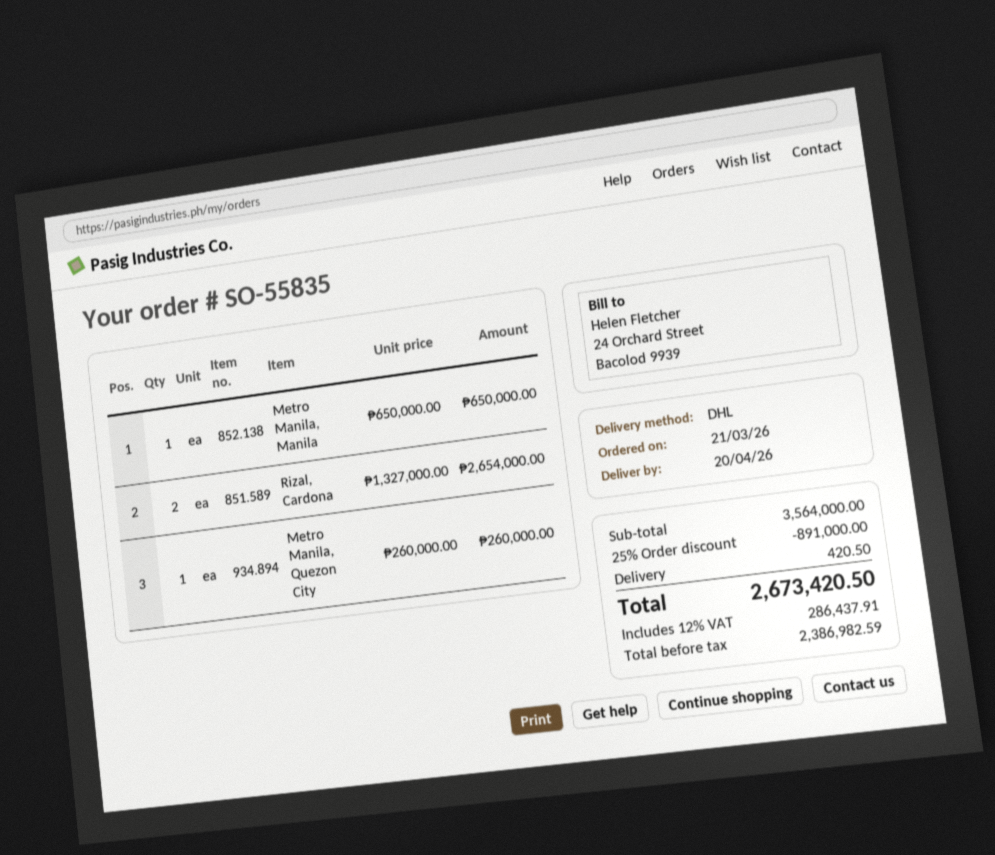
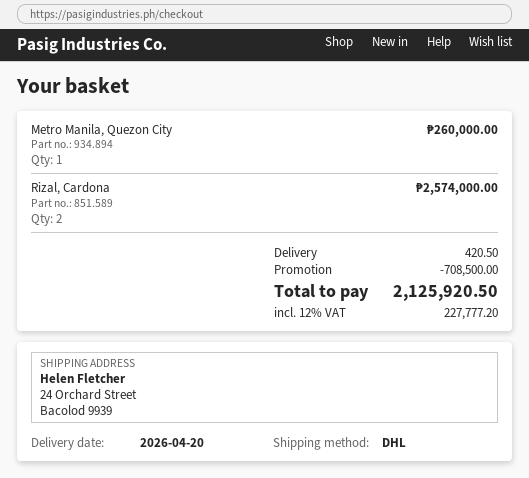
Metro Manila, Manila: 1 for 650000.00 -> none
Rizal, Cardona: 2 for 2654000.00 -> 2 for 2574000.00
discount: 891000.00 -> 708500.00
tax: 12% = 286437.91 -> 12% = 227777.20
total: 2673420.50 -> 2125920.50

